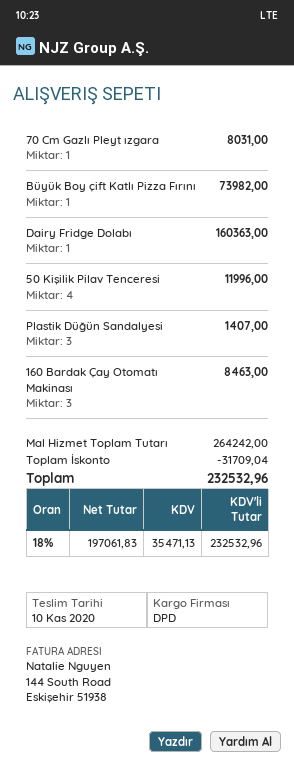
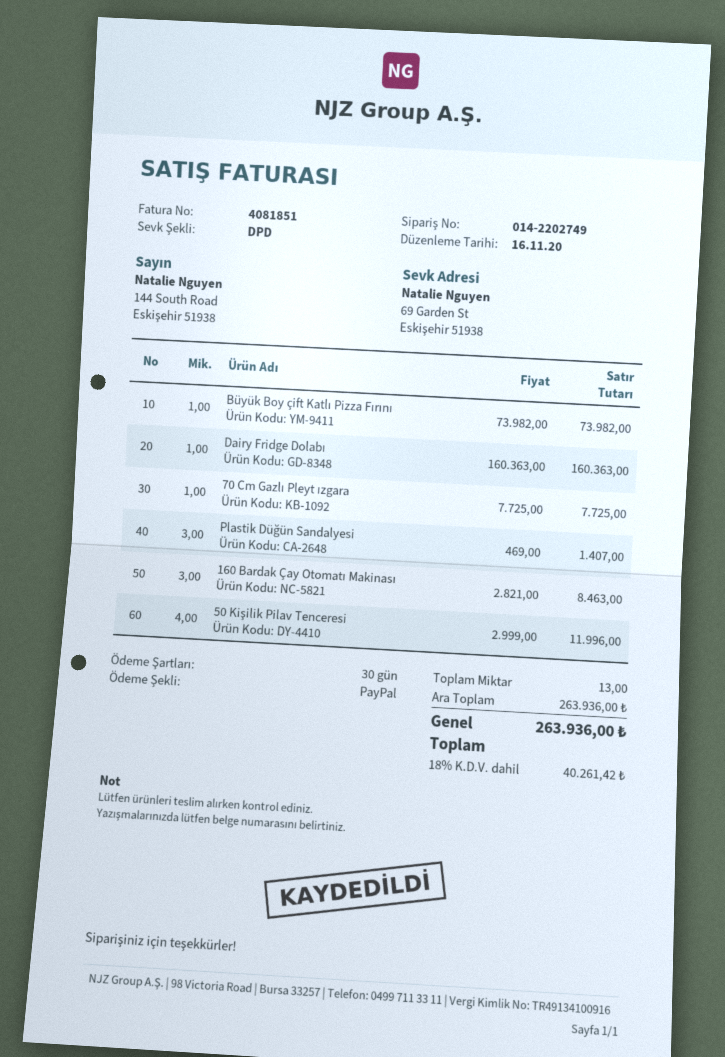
70 Cm Gazlı Pleyt ızgara: 1 for 8031.00 -> 1 for 7725.00
subtotal: 264242.00 -> 263936.00
discount: 31709.04 -> none
tax: 18% = 35471.13 -> 18% = 40261.42
total: 232532.96 -> 263936.00

